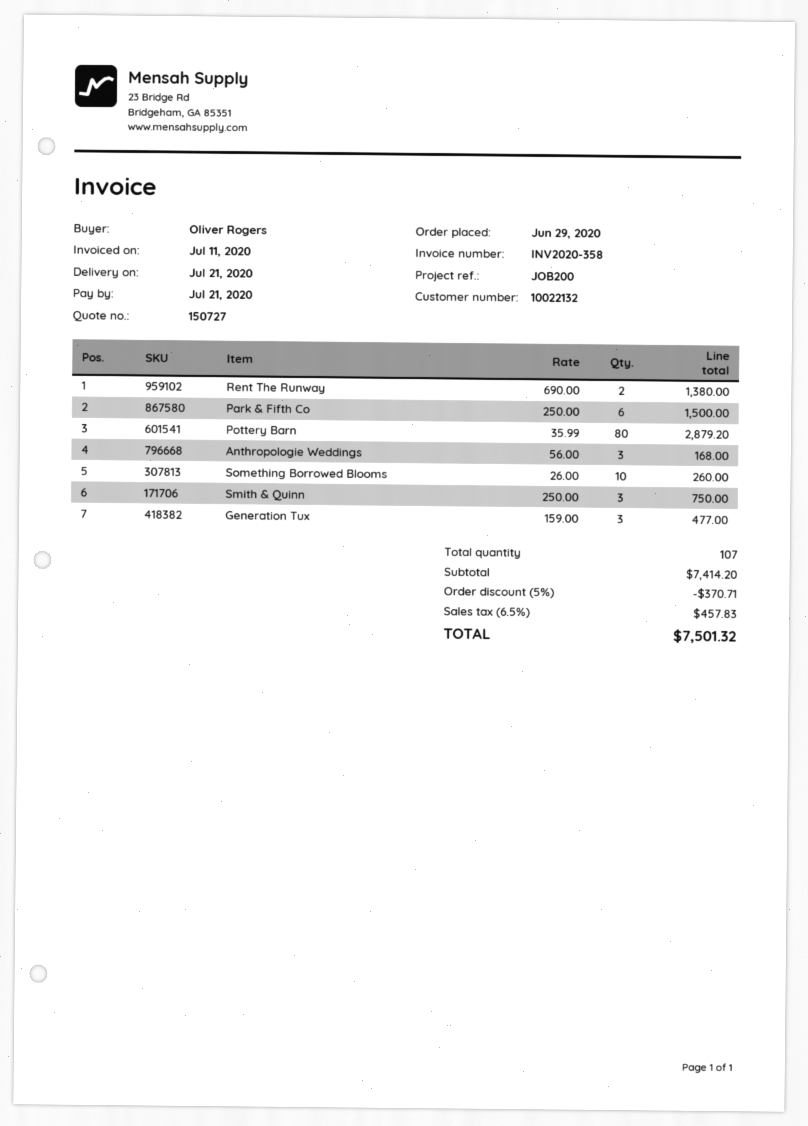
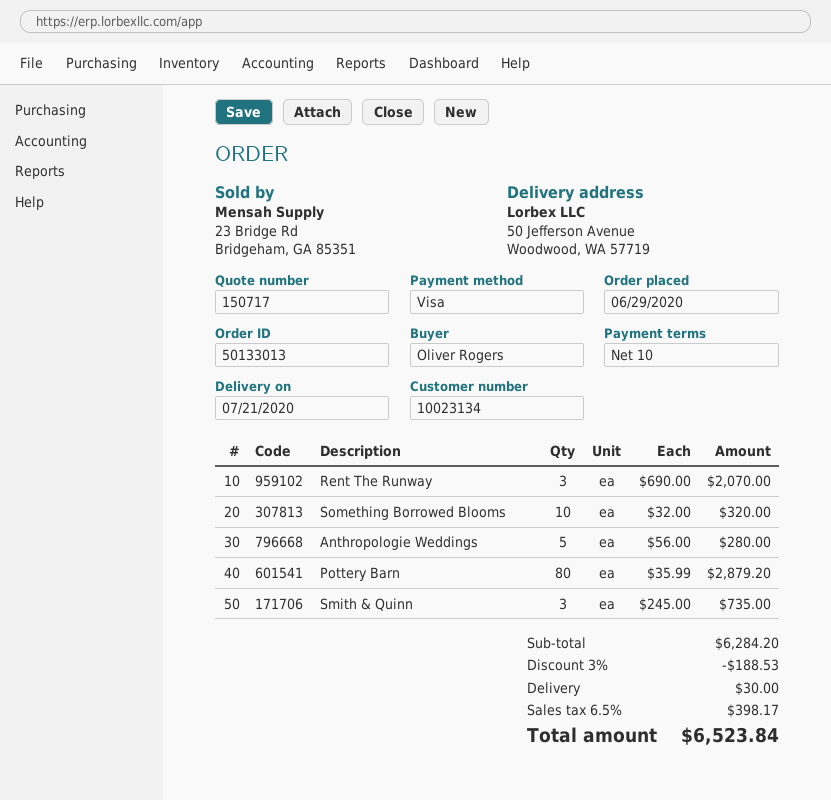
quote number: 150727 -> 150717
customer number: 10022132 -> 10023134
Rent The Runway: 2 x 690.00 = 1380.00 -> 3 x 690.00 = 2070.00
Park & Fifth Co: 6 x 250.00 = 1500.00 -> none
Anthropologie Weddings: 3 x 56.00 = 168.00 -> 5 x 56.00 = 280.00
Something Borrowed Blooms: 10 x 26.00 = 260.00 -> 10 x 32.00 = 320.00
Smith & Quinn: 3 x 250.00 = 750.00 -> 3 x 245.00 = 735.00
Generation Tux: 3 x 159.00 = 477.00 -> none
subtotal: 7414.20 -> 6284.20
discount: 5% = 370.71 -> 3% = 188.53
shipping: none -> 30.00
tax: 6.5% = 457.83 -> 6.5% = 398.17
total: 7501.32 -> 6523.84

